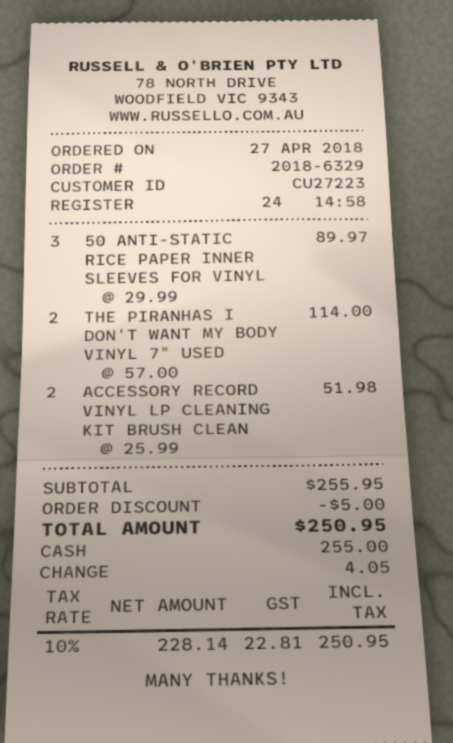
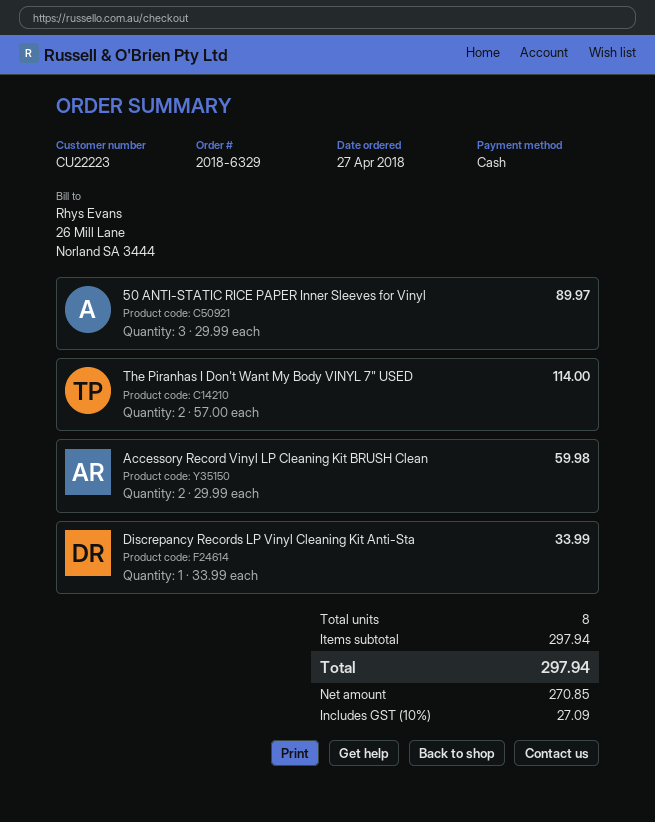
customer number: CU27223 -> CU22223
ACCESSORY RECORD VINYL LP CLEANING KIT BRUSH CLEAN: 2 x 25.99 = 51.98 -> 2 x 29.99 = 59.98
Discrepancy Records LP Vinyl Cleaning Kit Anti-Sta: none -> 1 x 33.99 = 33.99
subtotal: 255.95 -> 297.94
discount: 5.00 -> none
net: 228.14 -> 270.85
tax: 10% = 22.81 -> 10% = 27.09
total: 250.95 -> 297.94

